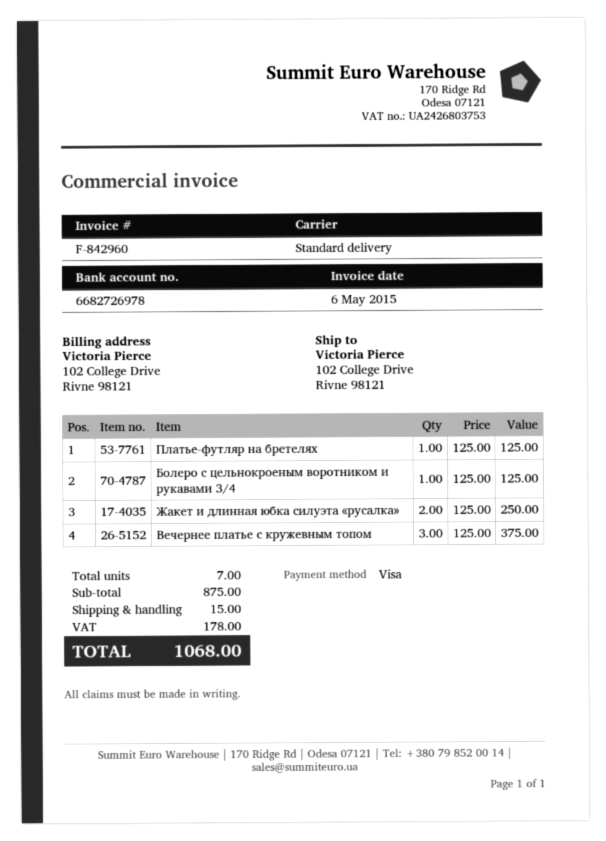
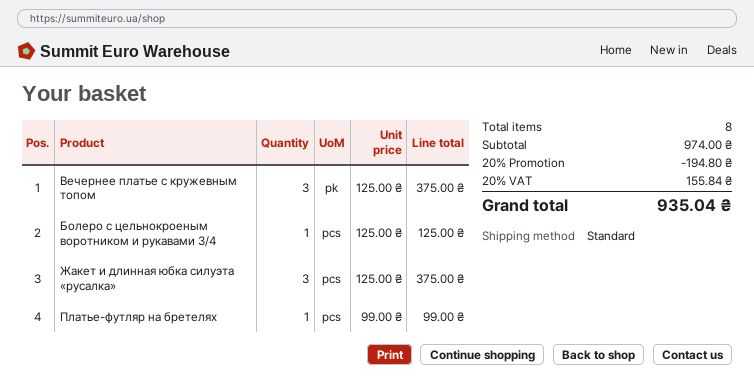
Платье-футляр на бретелях: 1 x 125.00 = 125.00 -> 1 x 99.00 = 99.00
Жакет и длинная юбка силуэта «русалка»: 2 x 125.00 = 250.00 -> 3 x 125.00 = 375.00
total quantity: 7 -> 8
subtotal: 875.00 -> 974.00
discount: none -> 20% = 194.80
shipping: 15.00 -> none
tax: 178.00 -> 155.84
total: 1068.00 -> 935.04

